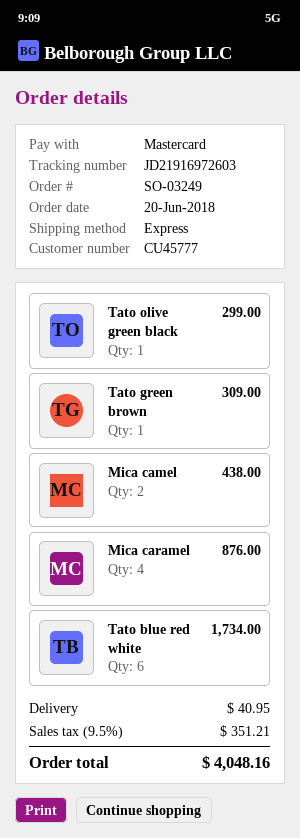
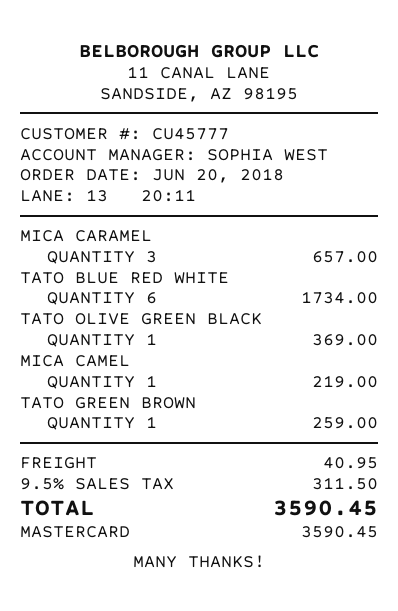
Tato olive green black: 1 for 299.00 -> 1 for 369.00
Tato green brown: 1 for 309.00 -> 1 for 259.00
Mica camel: 2 for 438.00 -> 1 for 219.00
Mica caramel: 4 for 876.00 -> 3 for 657.00
tax: 9.5% = 351.21 -> 9.5% = 311.50
total: 4048.16 -> 3590.45

